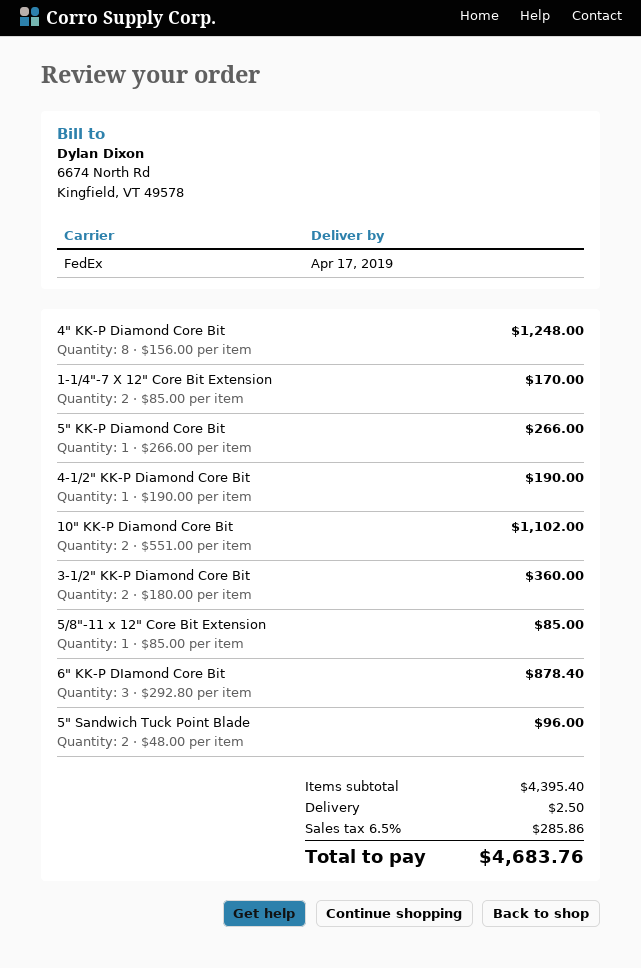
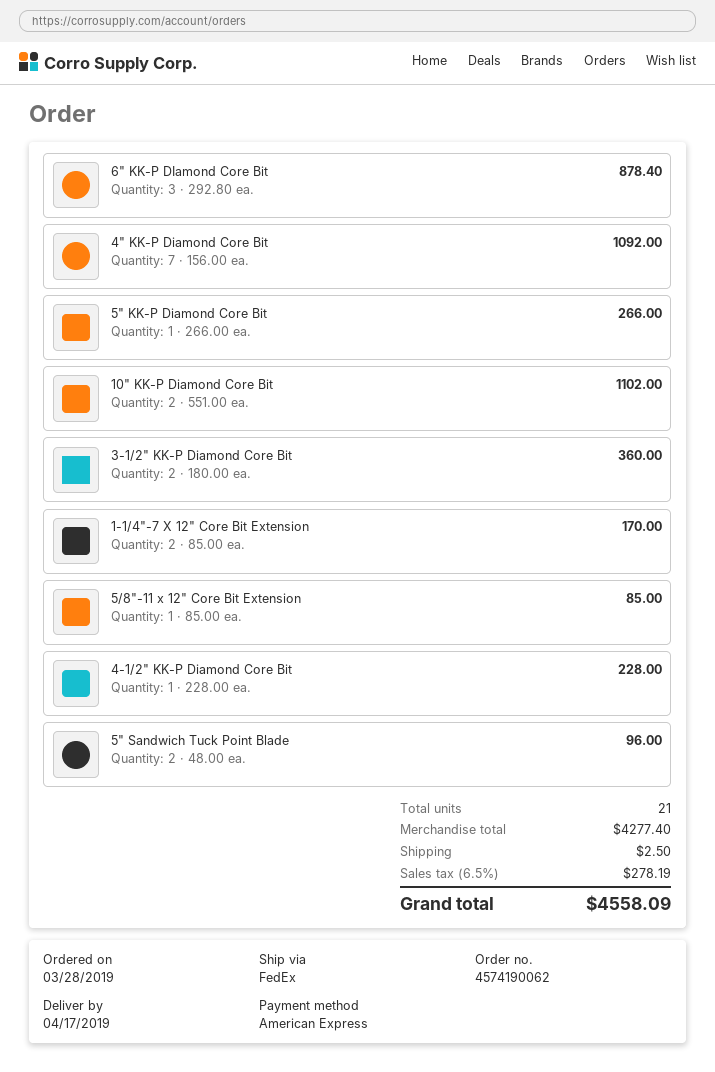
4" KK-P Diamond Core Bit: 8 x 156.00 = 1248.00 -> 7 x 156.00 = 1092.00
4-1/2" KK-P Diamond Core Bit: 1 x 190.00 = 190.00 -> 1 x 228.00 = 228.00
subtotal: 4395.40 -> 4277.40
tax: 6.5% = 285.86 -> 6.5% = 278.19
total: 4683.76 -> 4558.09

